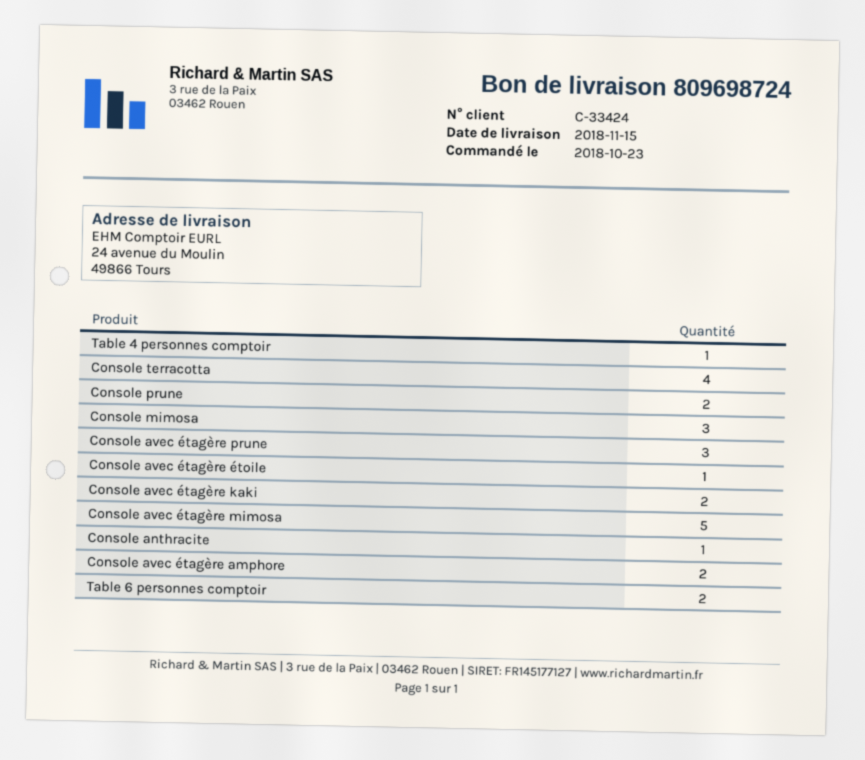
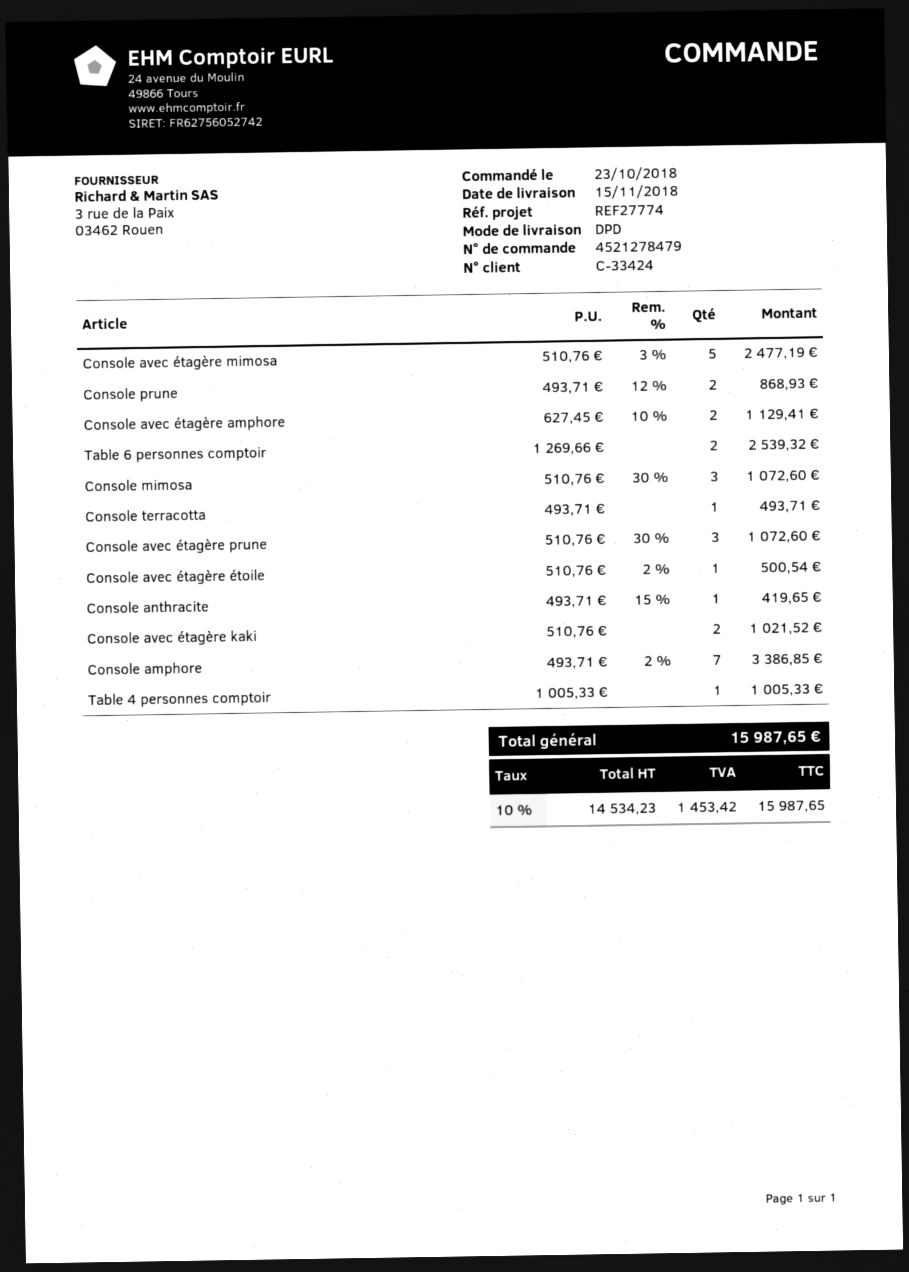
Console terracotta: 4 -> 1
Console amphore: none -> 7

